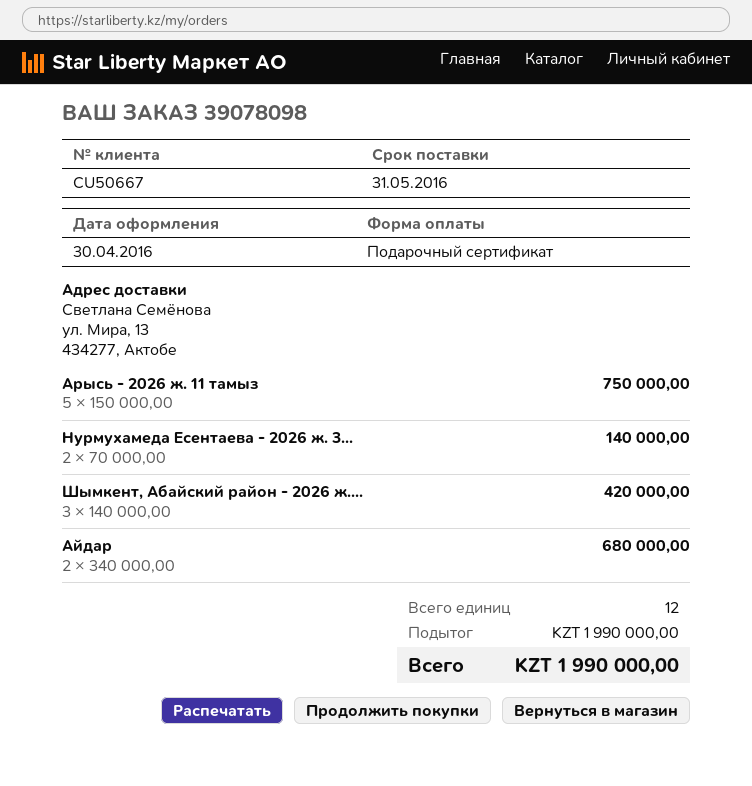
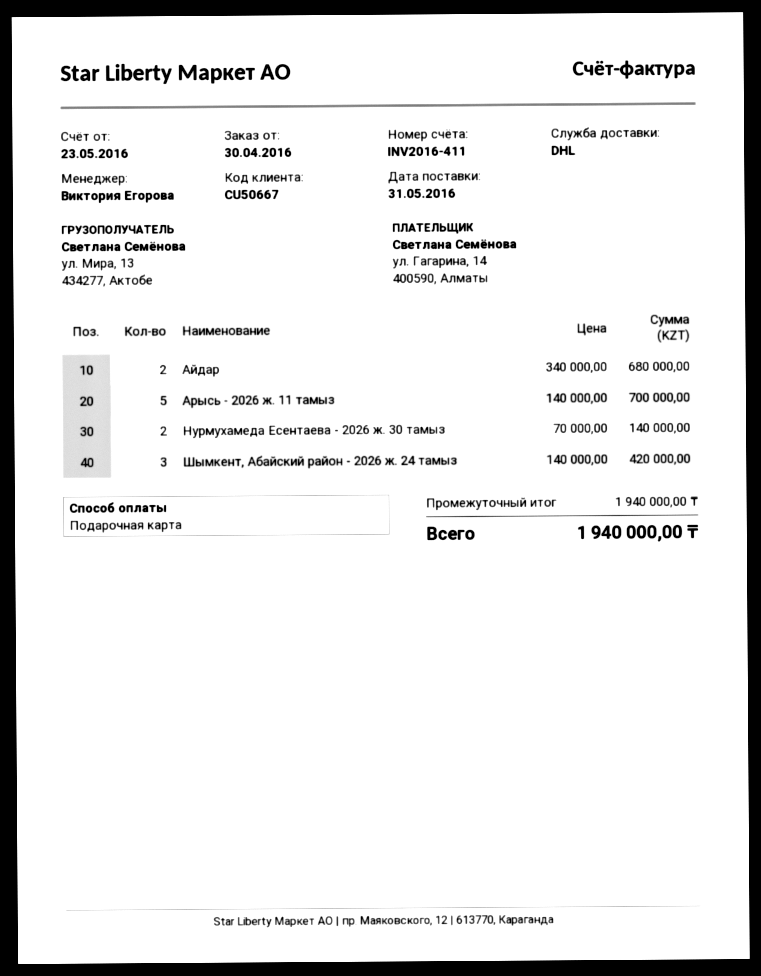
Арысь - 2026 ж. 11 тамыз: 5 x 150000.00 = 750000.00 -> 5 x 140000.00 = 700000.00
subtotal: 1990000.00 -> 1940000.00
total: 1990000.00 -> 1940000.00

